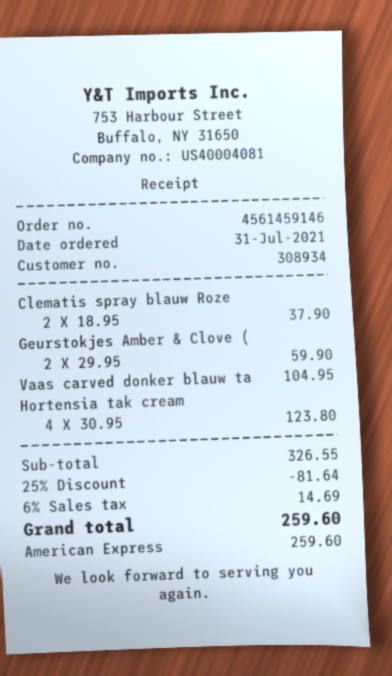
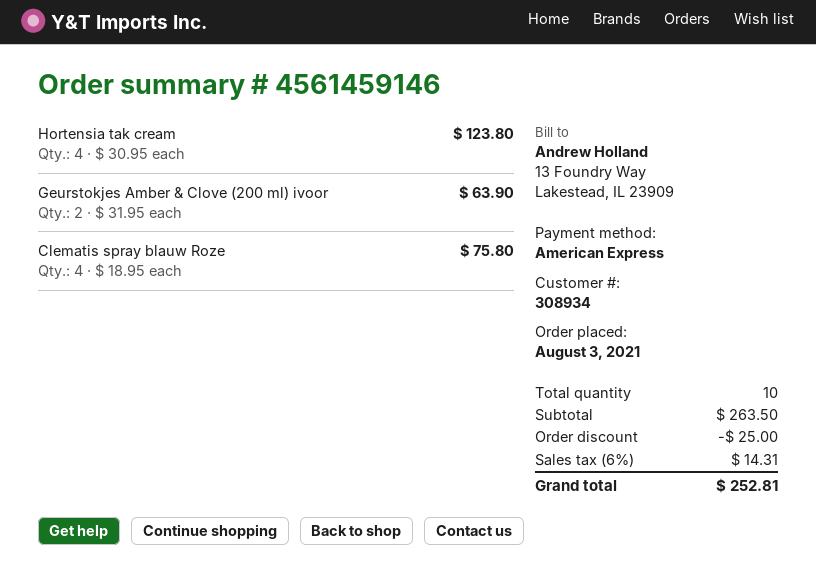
order date: 2021-07-31 -> 2021-08-03
Clematis spray blauw Roze: 2 x 18.95 = 37.90 -> 4 x 18.95 = 75.80
Geurstokjes Amber & Clove (: 2 x 29.95 = 59.90 -> 2 x 31.95 = 63.90
Vaas carved donker blauw ta: 1 x 104.95 = 104.95 -> none
subtotal: 326.55 -> 263.50
discount: 81.64 -> 25.00
tax: 6% = 14.69 -> 6% = 14.31
total: 259.60 -> 252.81

